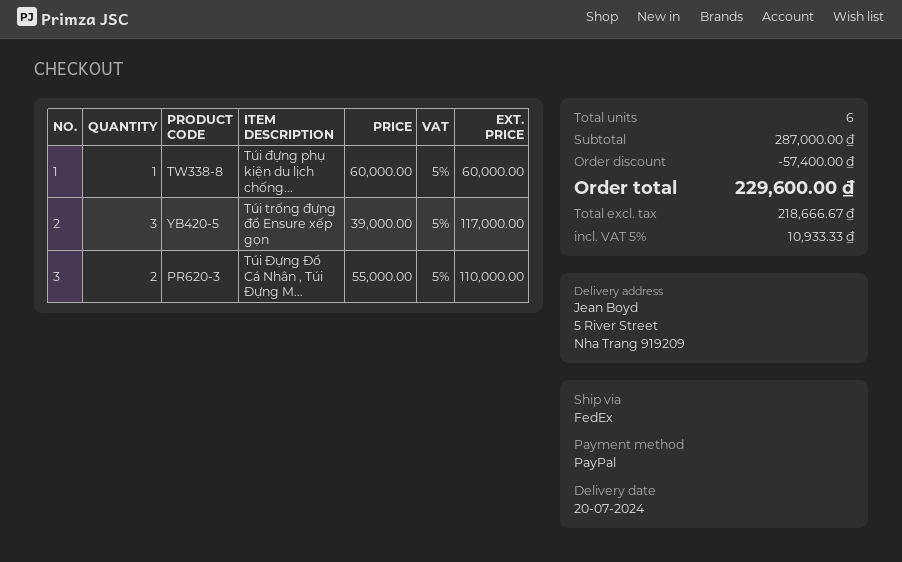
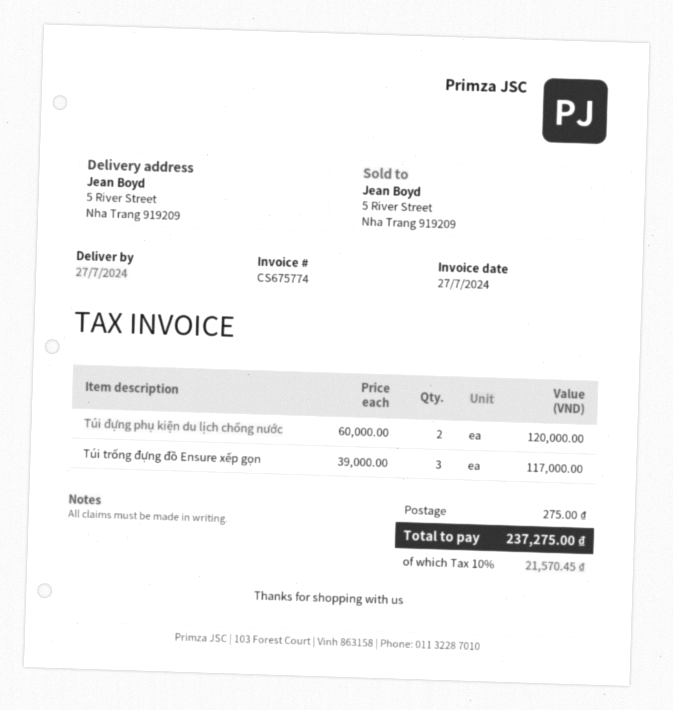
delivery date: 2024-07-20 -> 2024-07-27
Túi đựng phụ kiện du lịch chống...: 1 x 60000.00 = 60000.00 -> 2 x 60000.00 = 120000.00
Túi Đựng Đồ Cá Nhân , Túi Đựng M...: 2 x 55000.00 = 110000.00 -> none
discount: 57400.00 -> none
shipping: none -> 275.00
tax: 5% = 10933.33 -> 10% = 21570.45
total: 229600.00 -> 237275.00

